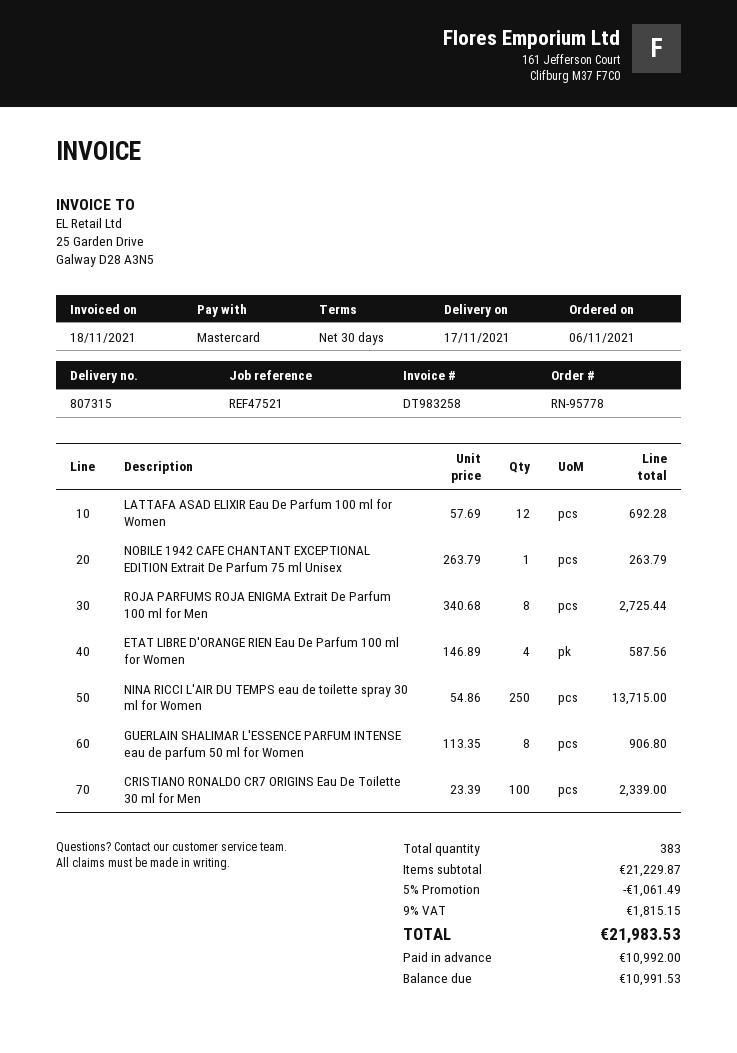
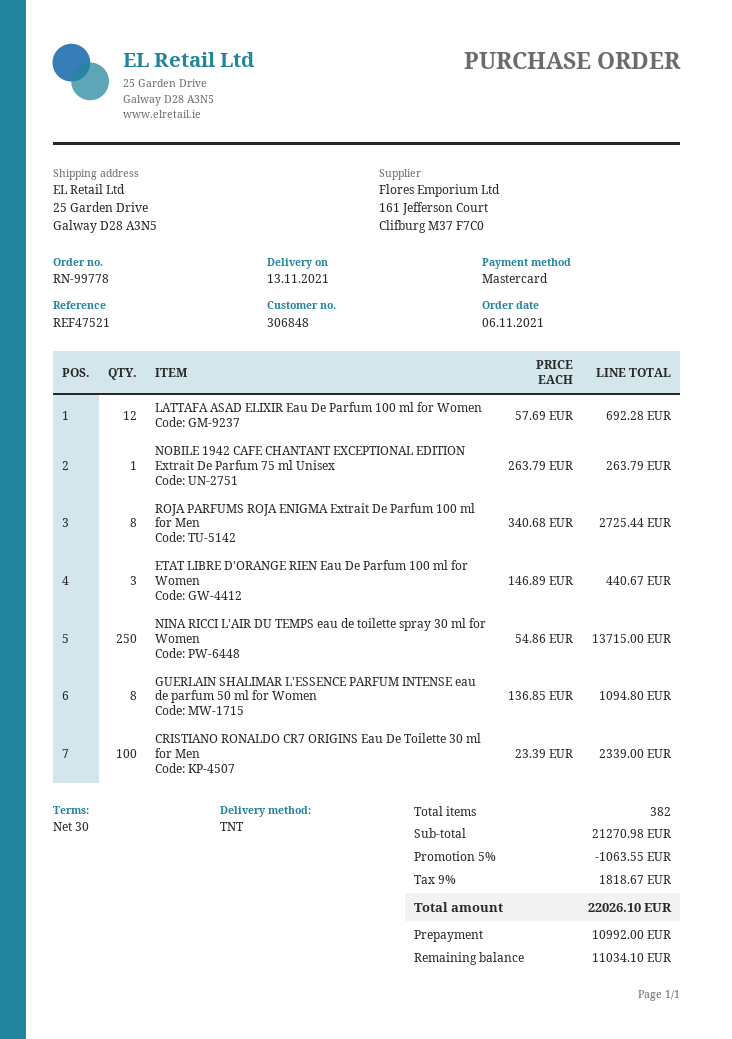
order number: RN-95778 -> RN-99778
delivery date: 2021-11-17 -> 2021-11-13
ETAT LIBRE D'ORANGE RIEN Eau De Parfum 100 ml for Women: 4 x 146.89 = 587.56 -> 3 x 146.89 = 440.67
GUERLAIN SHALIMAR L'ESSENCE PARFUM INTENSE eau de parfum 50 ml for Women: 8 x 113.35 = 906.80 -> 8 x 136.85 = 1094.80
total quantity: 383 -> 382
subtotal: 21229.87 -> 21270.98
discount: 5% = 1061.49 -> 5% = 1063.55
tax: 9% = 1815.15 -> 9% = 1818.67
total: 21983.53 -> 22026.10
balance: 10991.53 -> 11034.10

